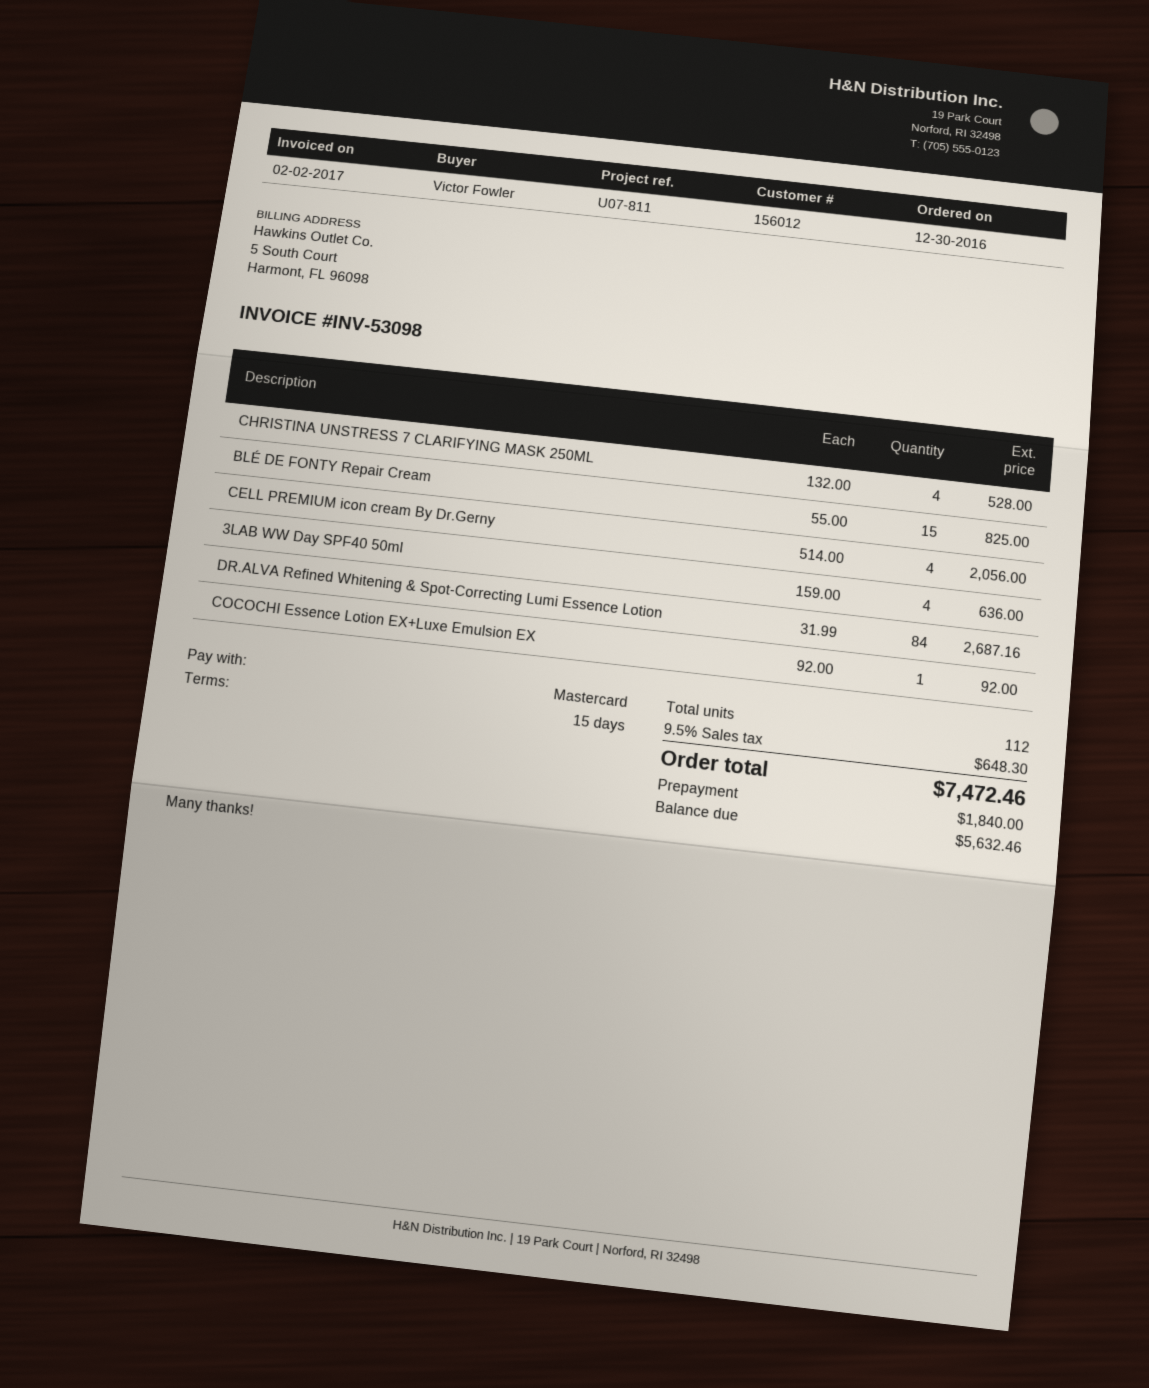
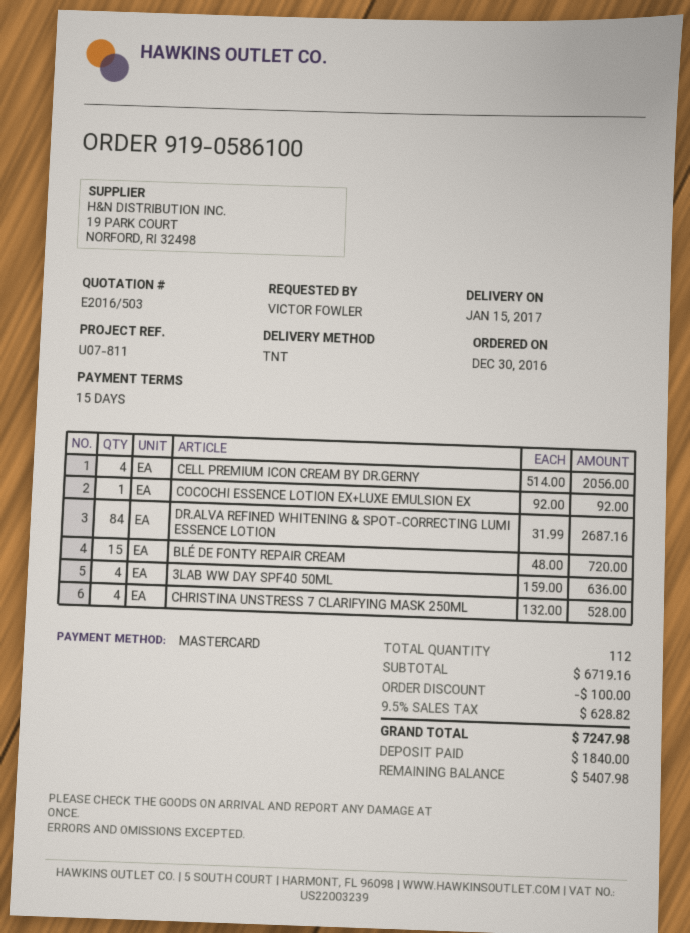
BLÉ DE FONTY Repair Cream: 15 x 55.00 = 825.00 -> 15 x 48.00 = 720.00
discount: none -> 100.00
tax: 9.5% = 648.30 -> 9.5% = 628.82
total: 7472.46 -> 7247.98
balance: 5632.46 -> 5407.98

